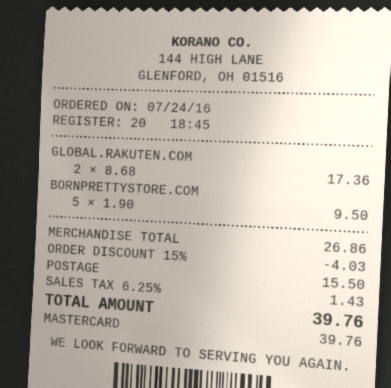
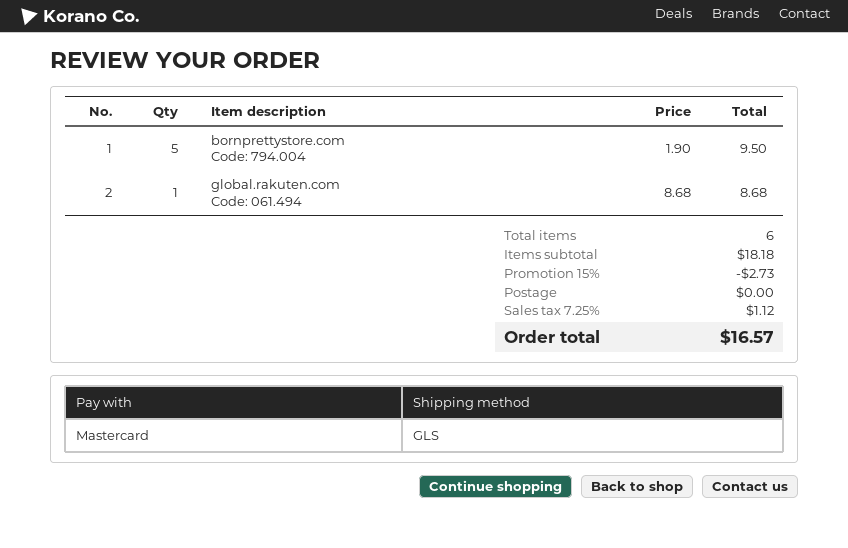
GLOBAL.RAKUTEN.COM: 2 x 8.68 = 17.36 -> 1 x 8.68 = 8.68
subtotal: 26.86 -> 18.18
discount: 15% = 4.03 -> 15% = 2.73
shipping: 15.50 -> 0.00
tax: 6.25% = 1.43 -> 7.25% = 1.12
total: 39.76 -> 16.57

